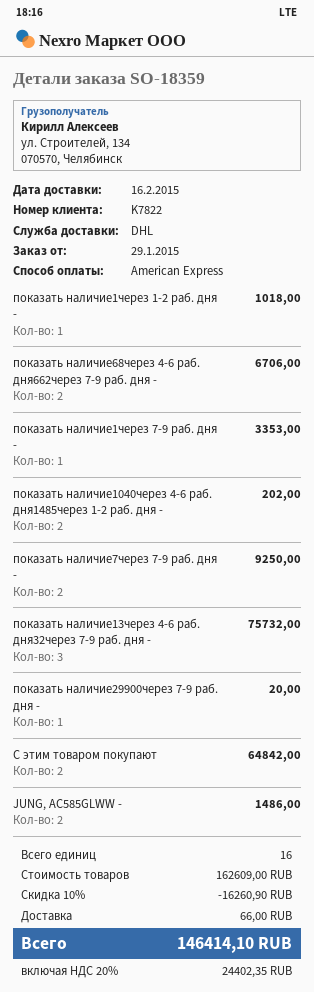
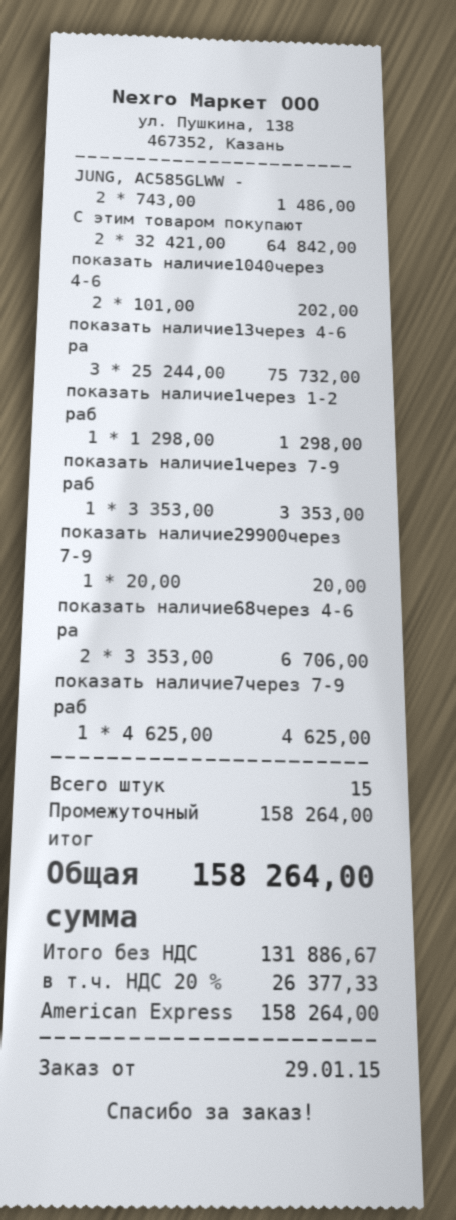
показать наличие1через 1-2 раб. дня -: 1 for 1018.00 -> 1 for 1298.00
показать наличие7через 7-9 раб. дня -: 2 for 9250.00 -> 1 for 4625.00
total quantity: 16 -> 15
subtotal: 162609.00 -> 158264.00
discount: 10% = 16260.90 -> none
shipping: 66.00 -> none
tax: 20% = 24402.35 -> 20% = 26377.33
total: 146414.10 -> 158264.00

